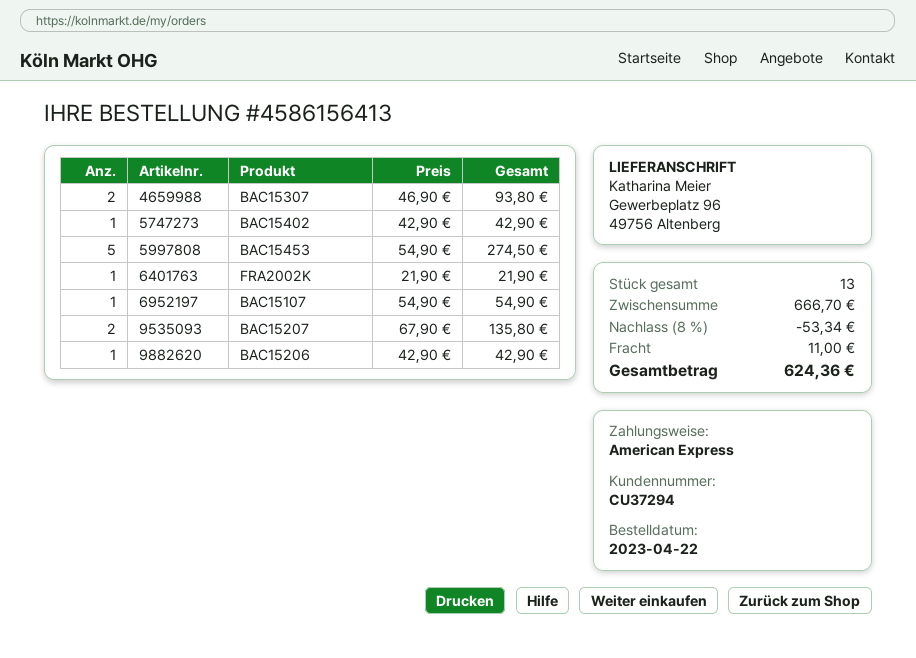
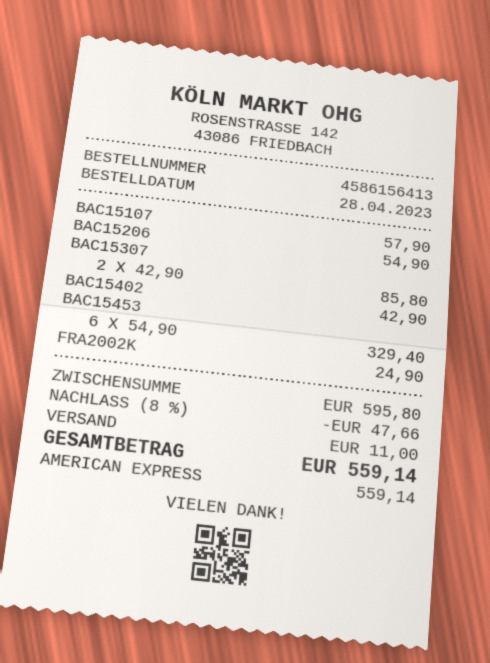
order date: 2023-04-22 -> 2023-04-28
BAC15307: 2 x 46.90 = 93.80 -> 2 x 42.90 = 85.80
BAC15453: 5 x 54.90 = 274.50 -> 6 x 54.90 = 329.40
FRA2002K: 1 x 21.90 = 21.90 -> 1 x 24.90 = 24.90
BAC15107: 1 x 54.90 = 54.90 -> 1 x 57.90 = 57.90
BAC15207: 2 x 67.90 = 135.80 -> none
BAC15206: 1 x 42.90 = 42.90 -> 1 x 54.90 = 54.90
subtotal: 666.70 -> 595.80
discount: 8% = 53.34 -> 8% = 47.66
total: 624.36 -> 559.14

